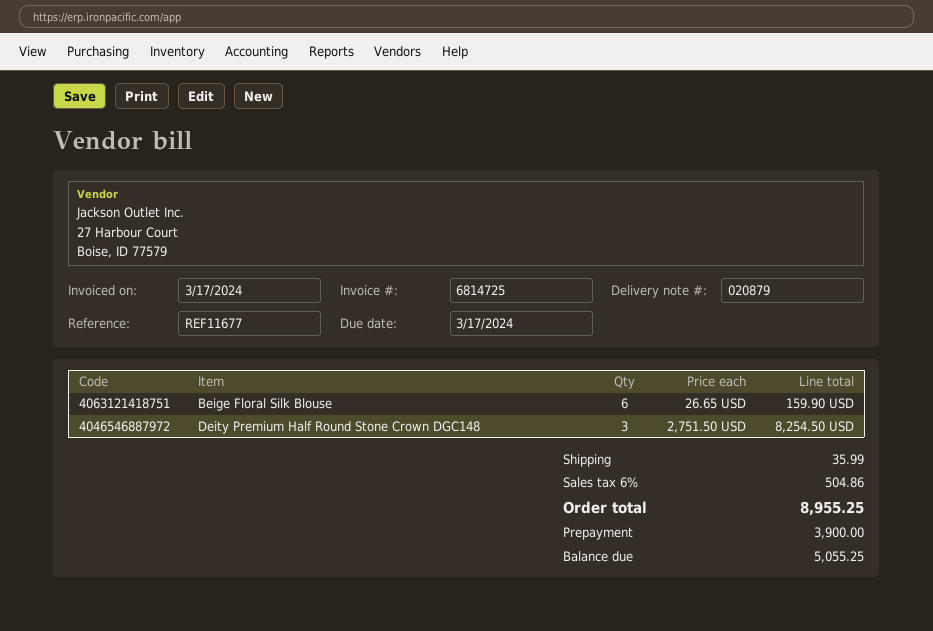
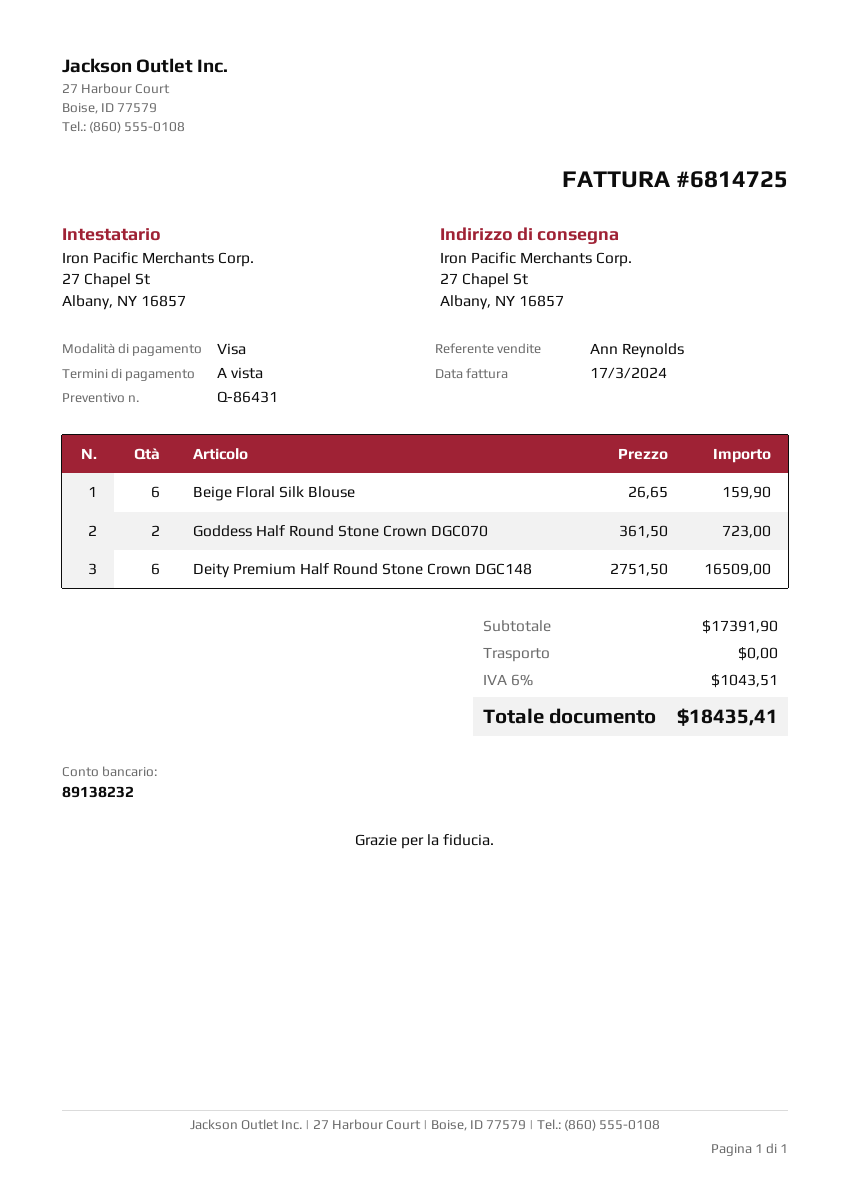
Deity Premium Half Round Stone Crown DGC148: 3 x 2751.50 = 8254.50 -> 6 x 2751.50 = 16509.00
Goddess Half Round Stone Crown DGC070: none -> 2 x 361.50 = 723.00
shipping: 35.99 -> 0.00
tax: 6% = 504.86 -> 6% = 1043.51
total: 8955.25 -> 18435.41

